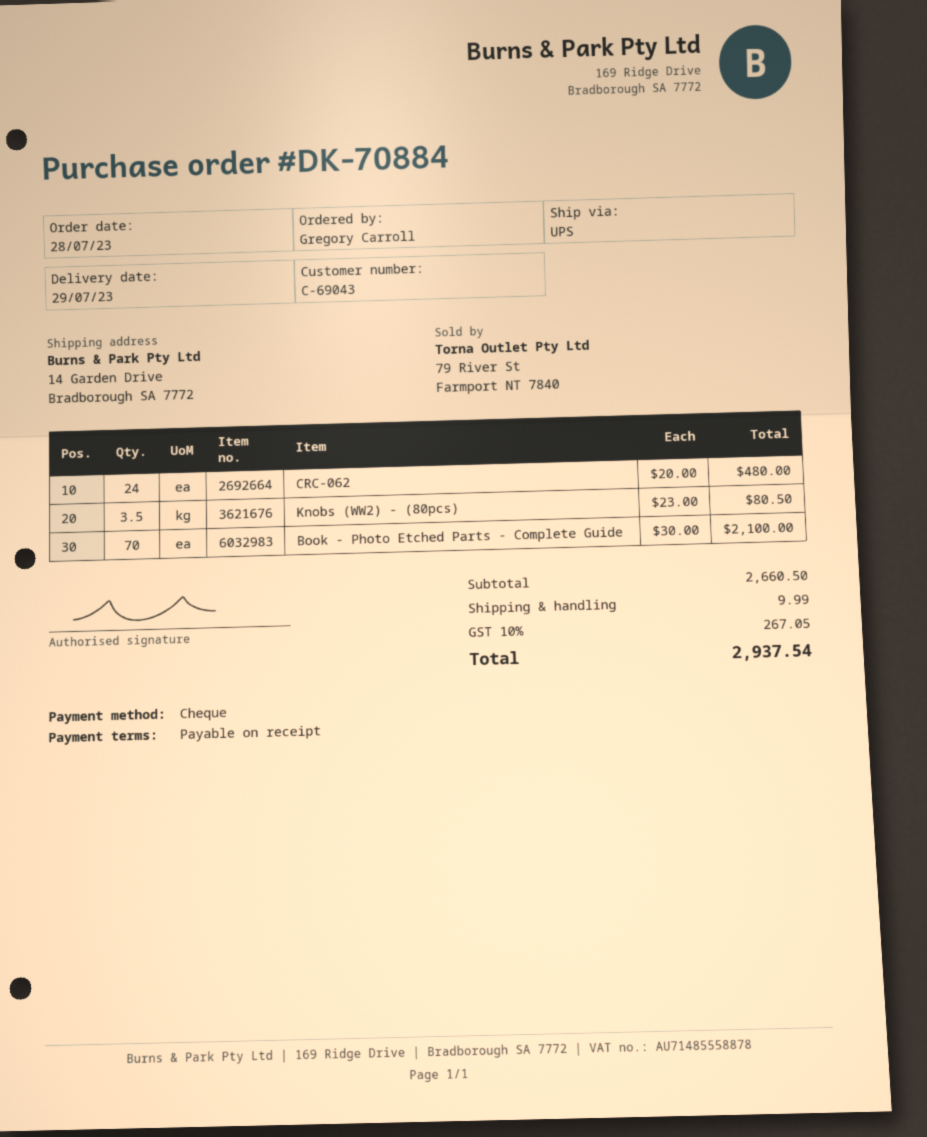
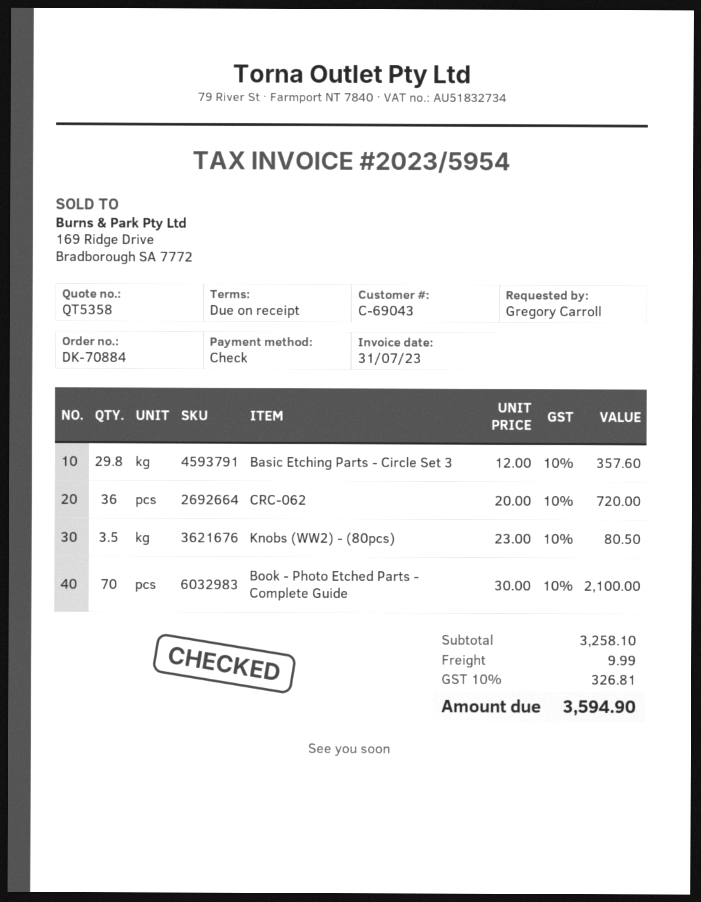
CRC-062: 24 x 20.00 = 480.00 -> 36 x 20.00 = 720.00
Basic Etching Parts - Circle Set 3: none -> 29.8 x 12.00 = 357.60
subtotal: 2660.50 -> 3258.10
tax: 10% = 267.05 -> 10% = 326.81
total: 2937.54 -> 3594.90

